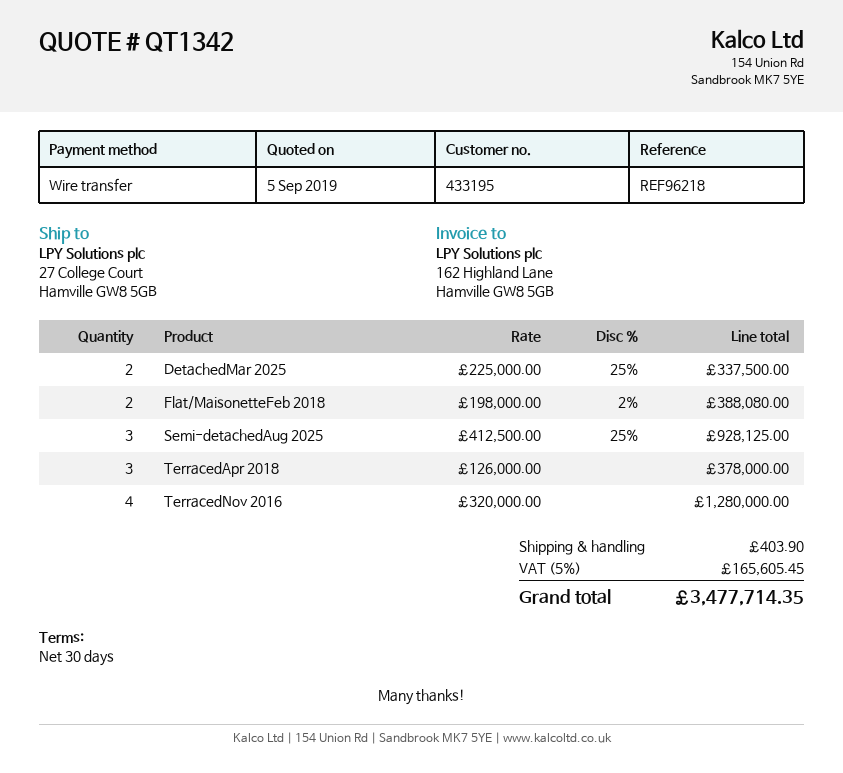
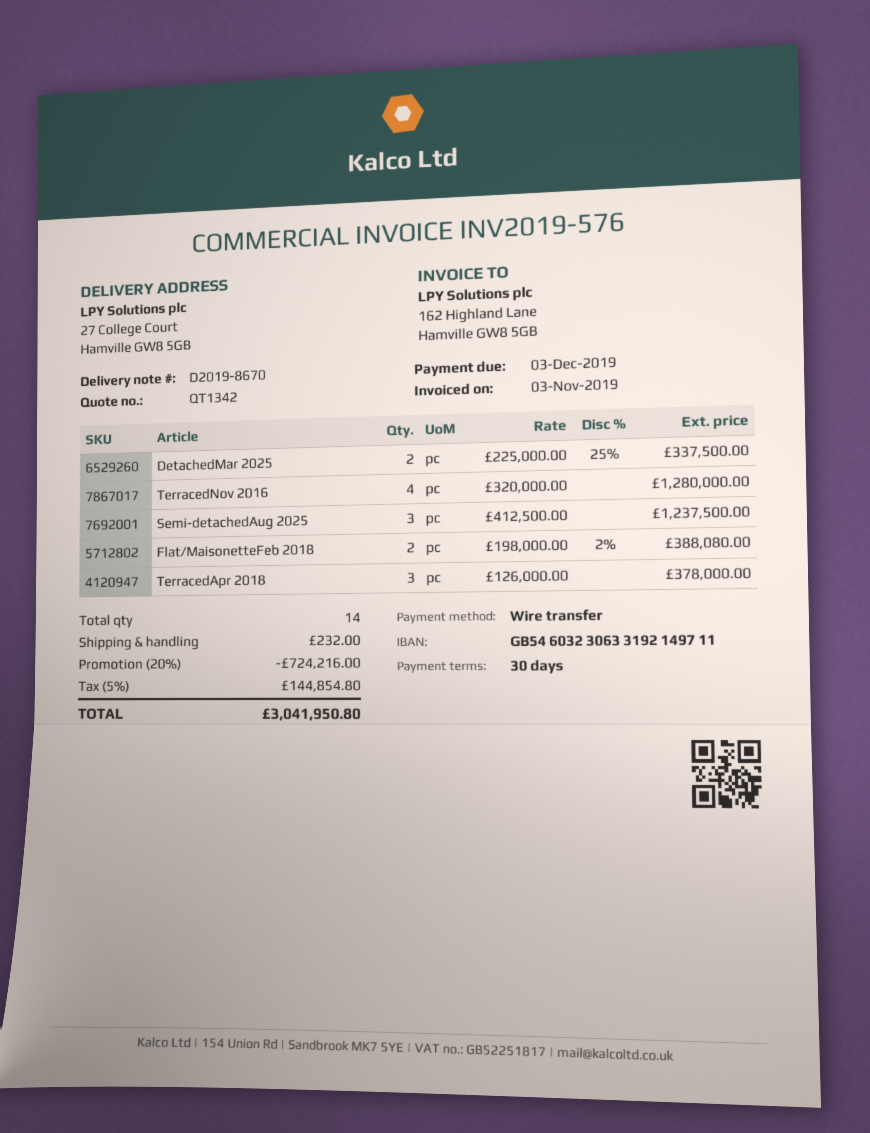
Semi-detachedAug 2025: 3 x 412500.00 - 25% = 928125.00 -> 3 x 412500.00 = 1237500.00
discount: none -> 20% = 724216.00
shipping: 403.90 -> 232.00
tax: 5% = 165605.45 -> 5% = 144854.80
total: 3477714.35 -> 3041950.80

